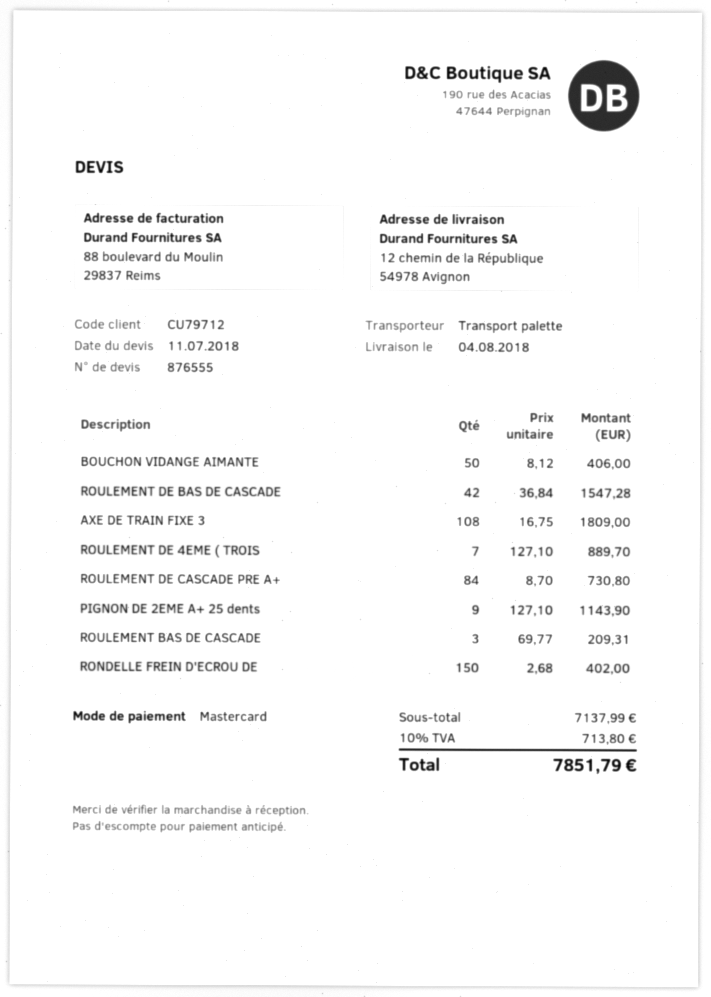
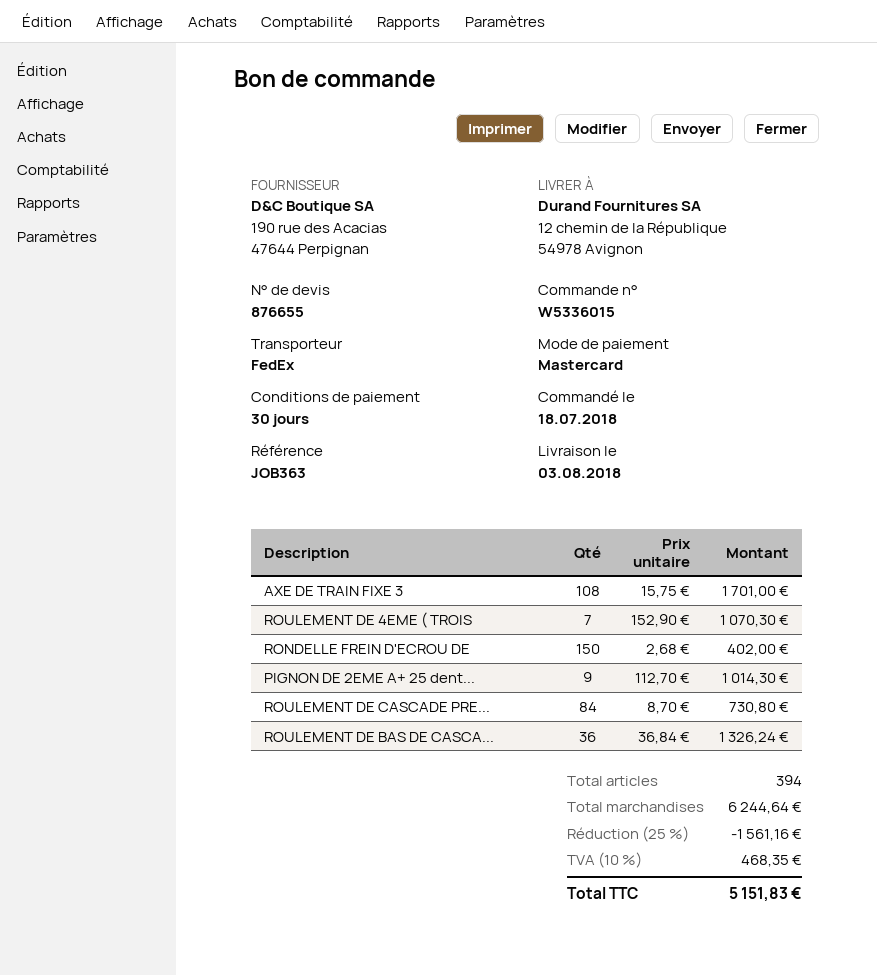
quote number: 876555 -> 876655
delivery date: 2018-08-04 -> 2018-08-03
shipping method: pallet freight -> FedEx
BOUCHON VIDANGE AIMANTE: 50 x 8.12 = 406.00 -> none
ROULEMENT DE BAS DE CASCADE: 42 x 36.84 = 1547.28 -> 36 x 36.84 = 1326.24
AXE DE TRAIN FIXE 3: 108 x 16.75 = 1809.00 -> 108 x 15.75 = 1701.00
ROULEMENT DE 4EME ( TROIS: 7 x 127.10 = 889.70 -> 7 x 152.90 = 1070.30
PIGNON DE 2EME A+ 25 dents: 9 x 127.10 = 1143.90 -> 9 x 112.70 = 1014.30
ROULEMENT BAS DE CASCADE: 3 x 69.77 = 209.31 -> none
subtotal: 7137.99 -> 6244.64
discount: none -> 25% = 1561.16
tax: 10% = 713.80 -> 10% = 468.35
total: 7851.79 -> 5151.83

